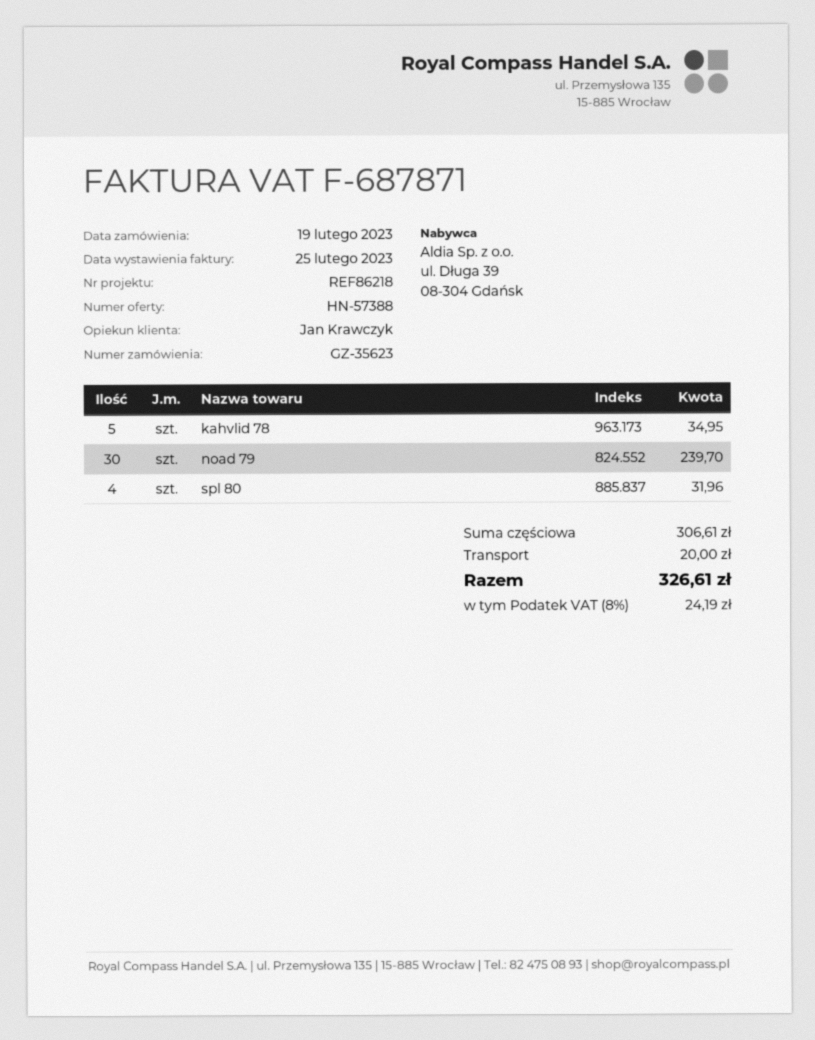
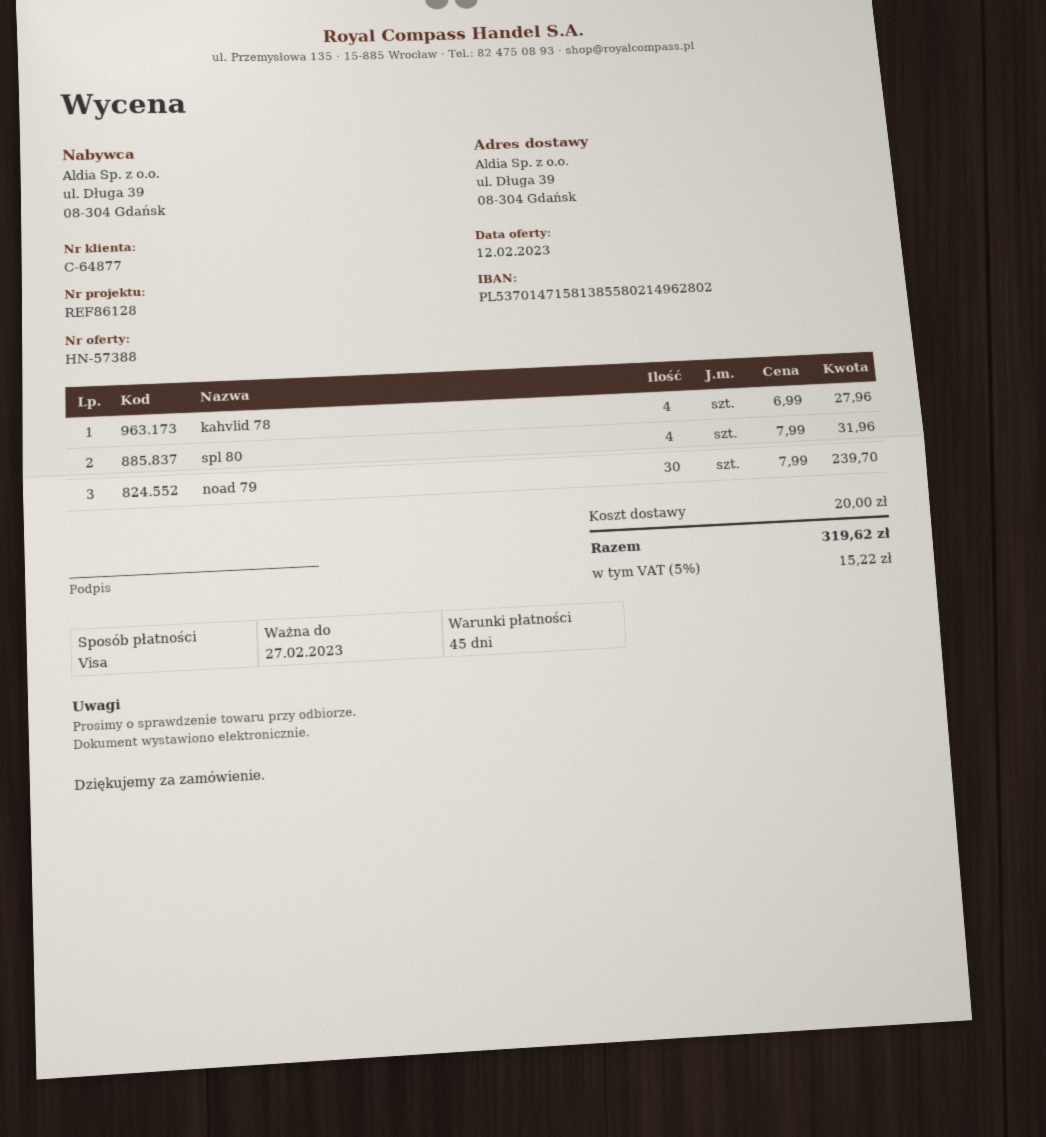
reference: REF86218 -> REF86128
kahvlid 78: 5 for 34.95 -> 4 for 27.96
tax: 8% = 24.19 -> 5% = 15.22
total: 326.61 -> 319.62

